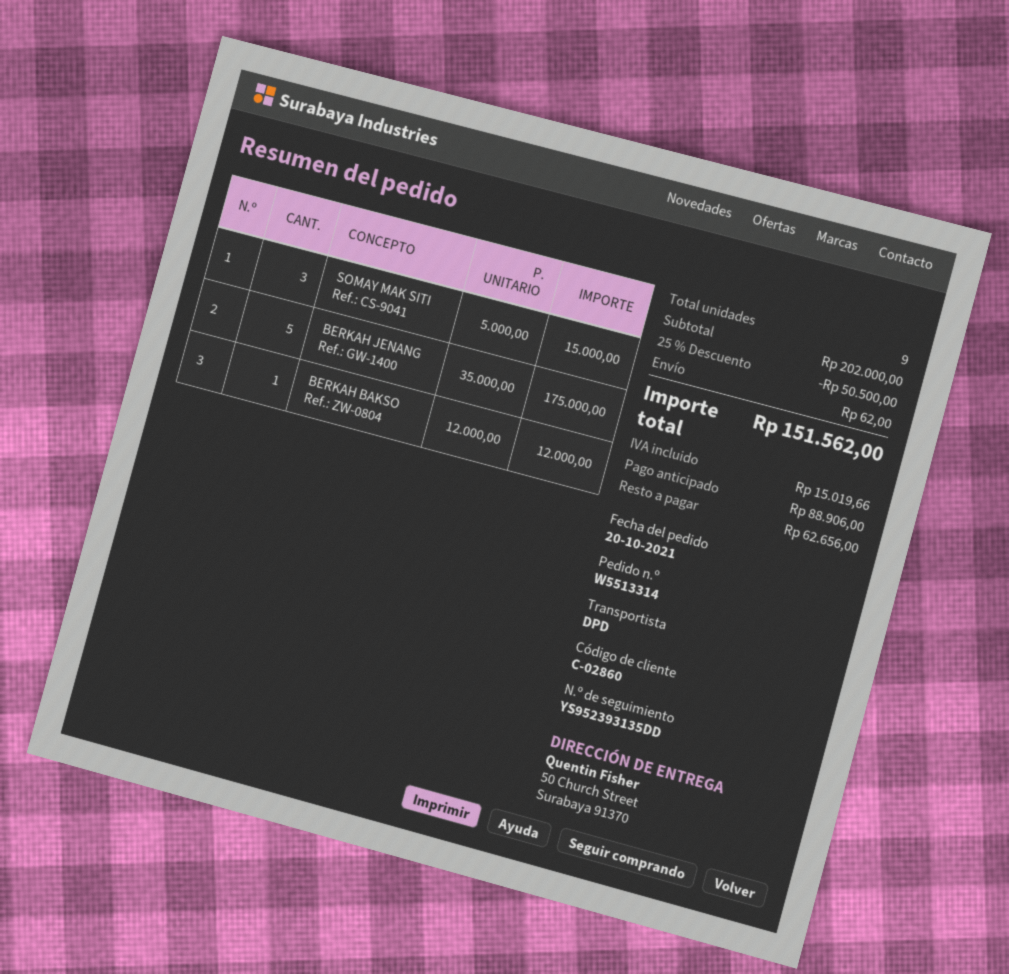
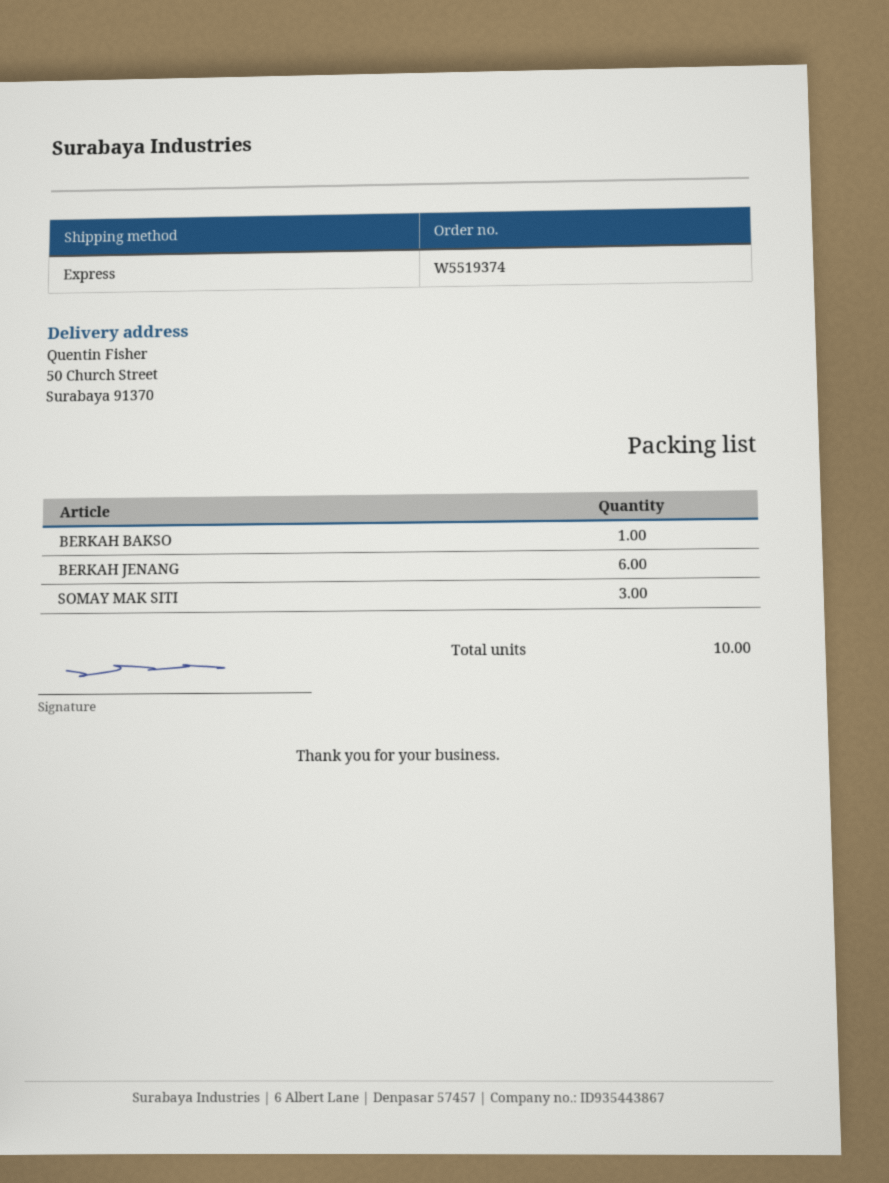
order number: W5513314 -> W5519374
shipping method: DPD -> express
BERKAH JENANG: 5 -> 6
total quantity: 9 -> 10

